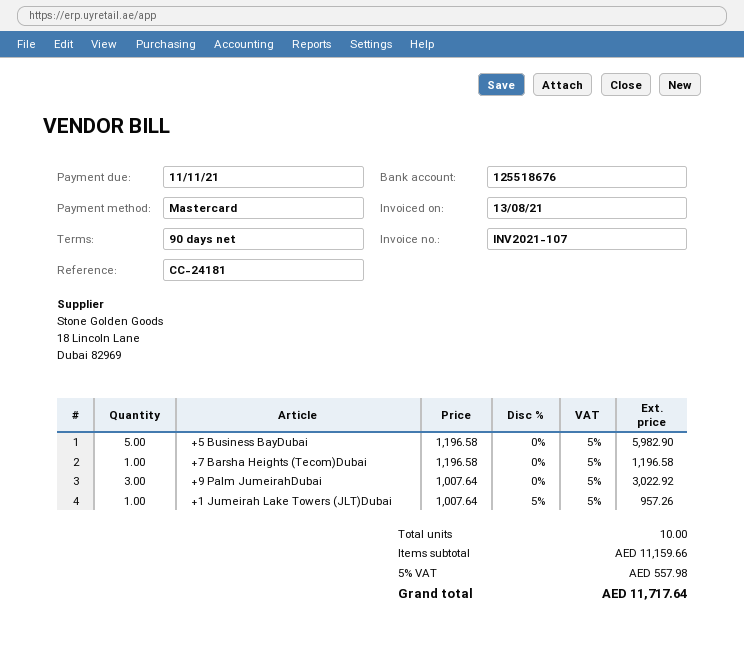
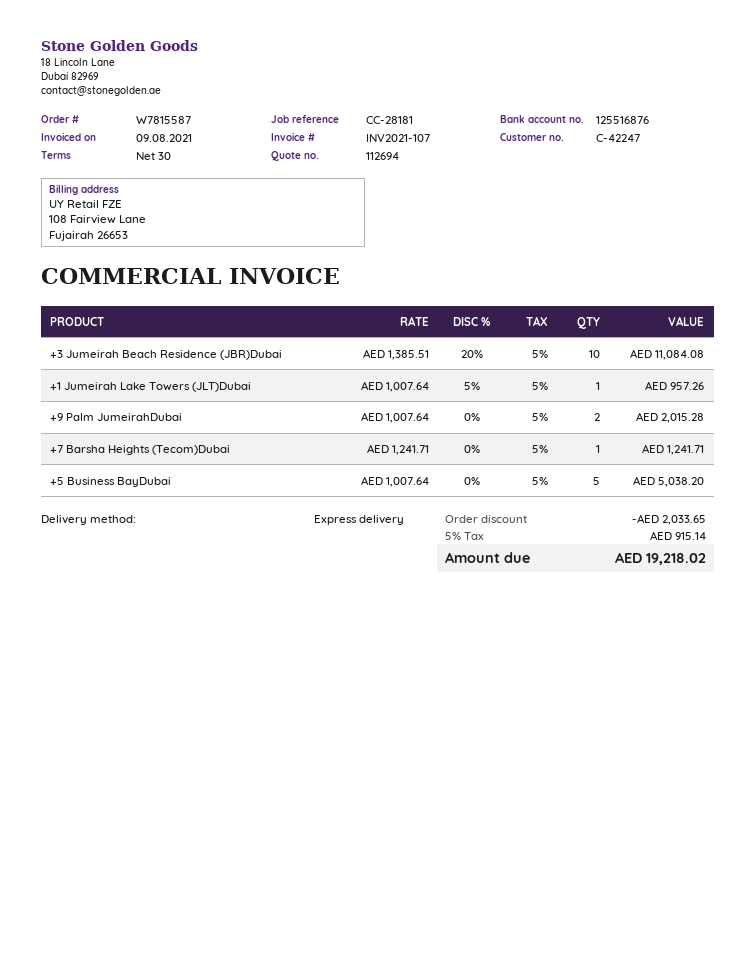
invoice date: 2021-08-13 -> 2021-08-09
payment terms: 90 days -> 30 days
reference: CC-24181 -> CC-28181
bank account: 125518676 -> 125516876
+5 Business BayDubai: 5 x 1196.58 = 5982.90 -> 5 x 1007.64 = 5038.20
+7 Barsha Heights (Tecom)Dubai: 1 x 1196.58 = 1196.58 -> 1 x 1241.71 = 1241.71
+9 Palm JumeirahDubai: 3 x 1007.64 = 3022.92 -> 2 x 1007.64 = 2015.28
+3 Jumeirah Beach Residence (JBR)Dubai: none -> 10 x 1385.51 - 20% = 11084.08
discount: none -> 2033.65
tax: 5% = 557.98 -> 5% = 915.14
total: 11717.64 -> 19218.02

